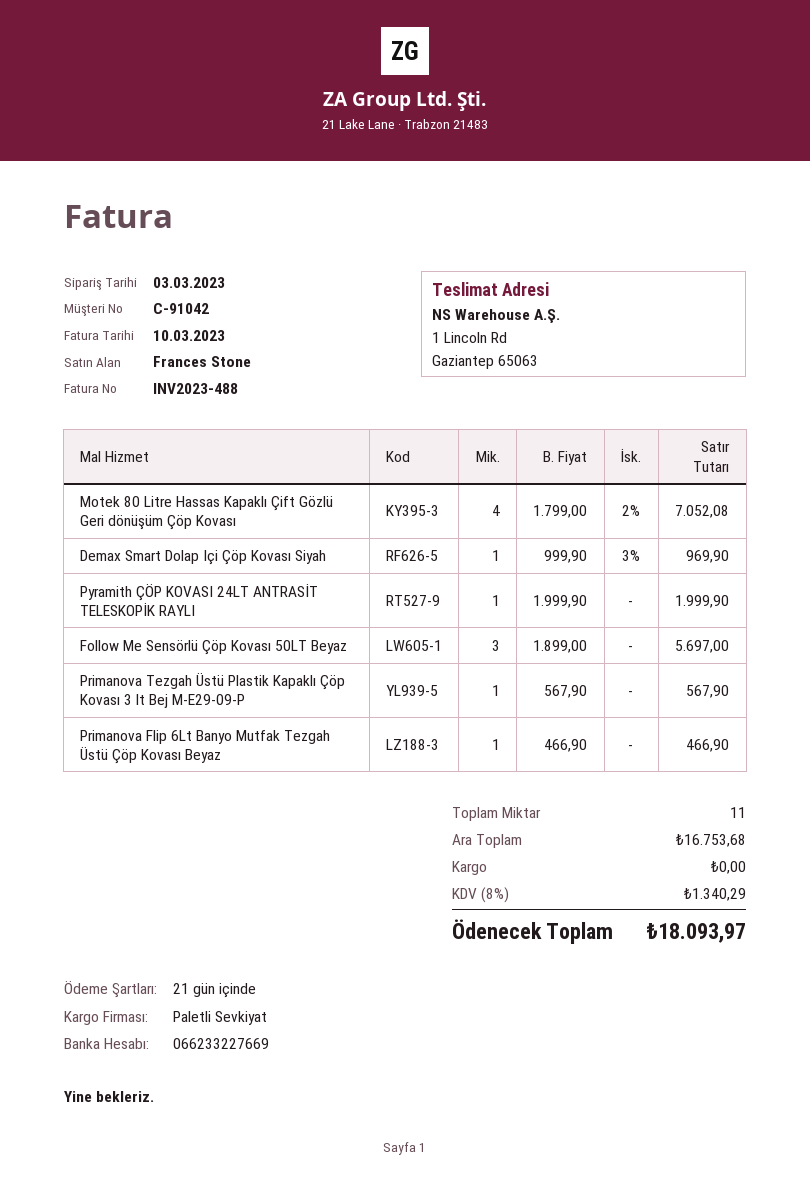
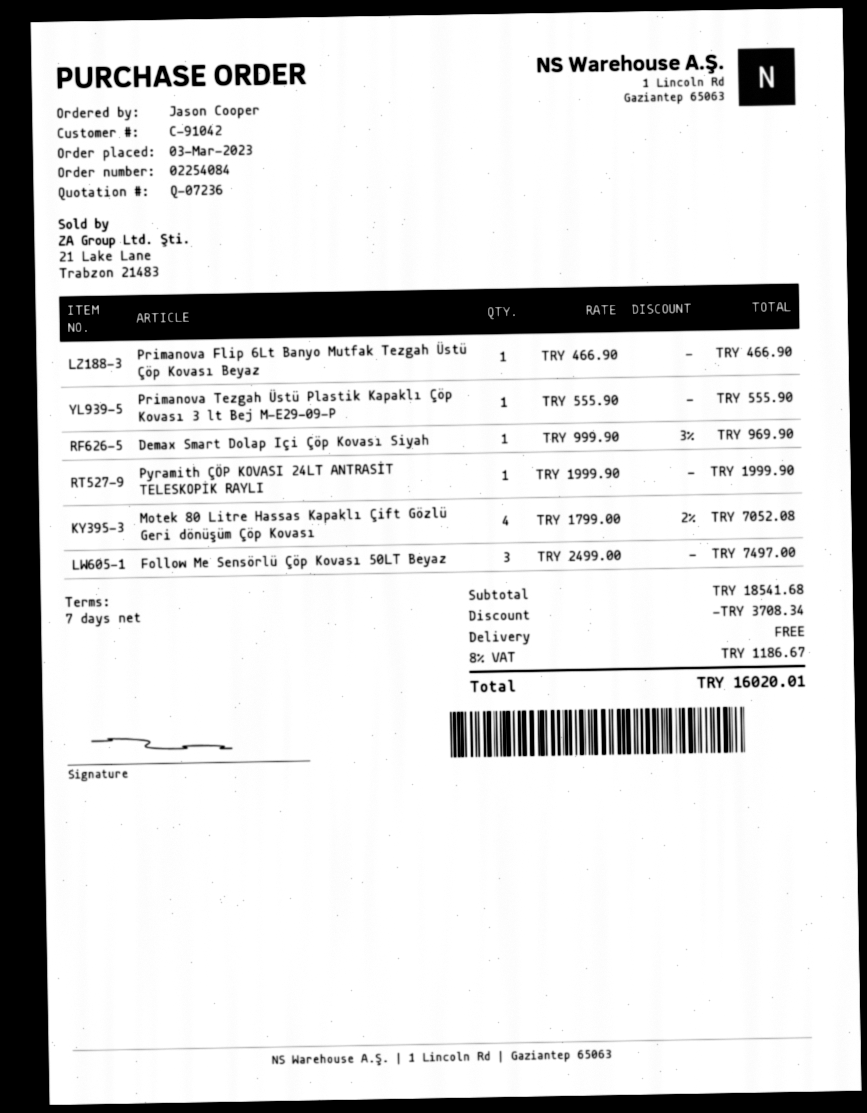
payment terms: 21 days -> 7 days
ordered by: Frances Stone -> Jason Cooper
Follow Me Sensörlü Çöp Kovası 50LT Beyaz: 3 x 1899.00 = 5697.00 -> 3 x 2499.00 = 7497.00
Primanova Tezgah Üstü Plastik Kapaklı Çöp Kovası 3 lt Bej M-E29-09-P: 1 x 567.90 = 567.90 -> 1 x 555.90 = 555.90
subtotal: 16753.68 -> 18541.68
discount: none -> 3708.34
tax: 8% = 1340.29 -> 8% = 1186.67
total: 18093.97 -> 16020.01

